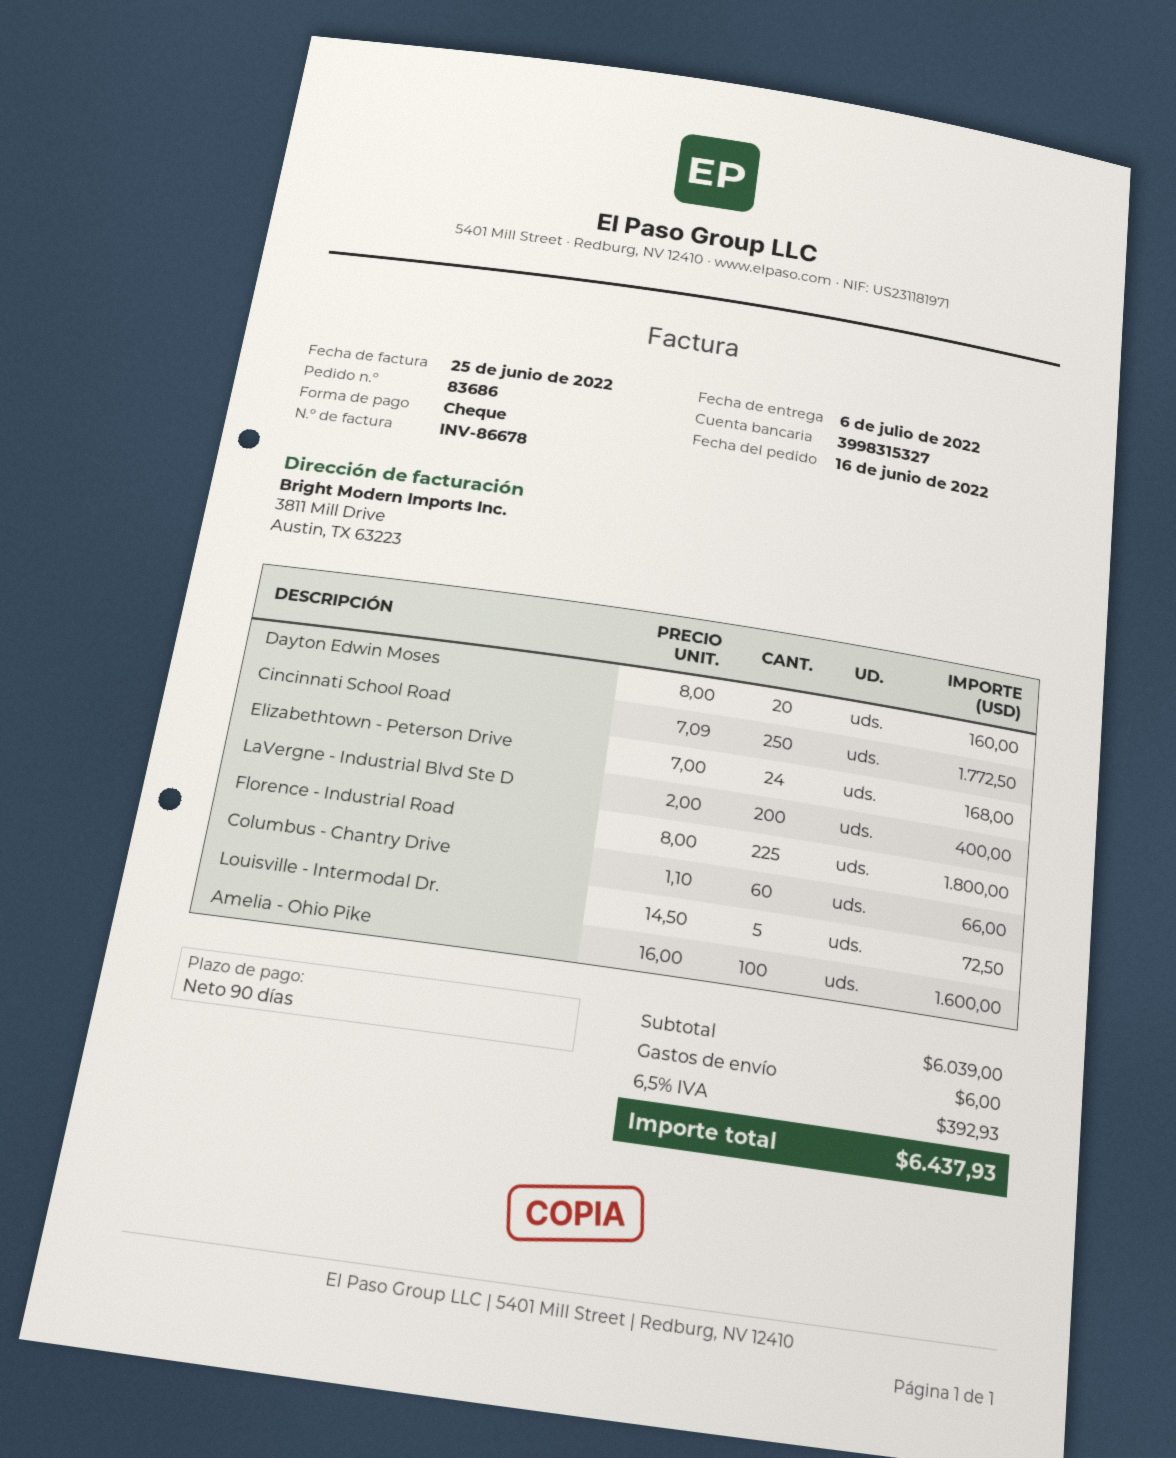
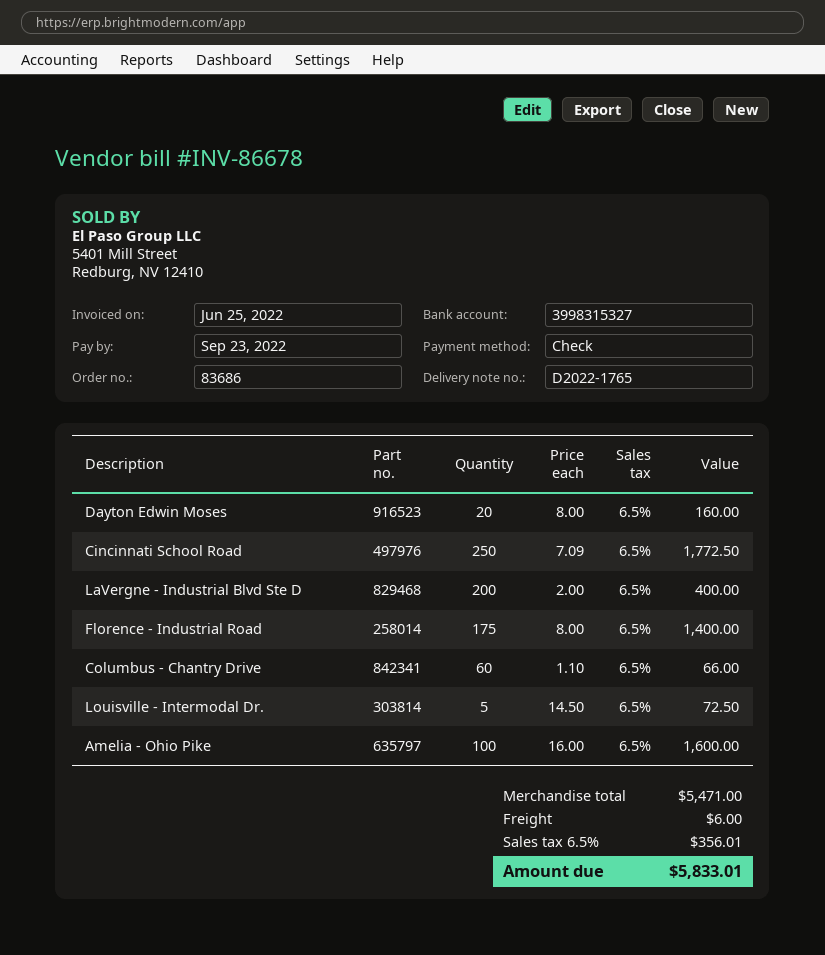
Elizabethtown - Peterson Drive: 24 x 7.00 = 168.00 -> none
Florence - Industrial Road: 225 x 8.00 = 1800.00 -> 175 x 8.00 = 1400.00
subtotal: 6039.00 -> 5471.00
tax: 6.5% = 392.93 -> 6.5% = 356.01
total: 6437.93 -> 5833.01

